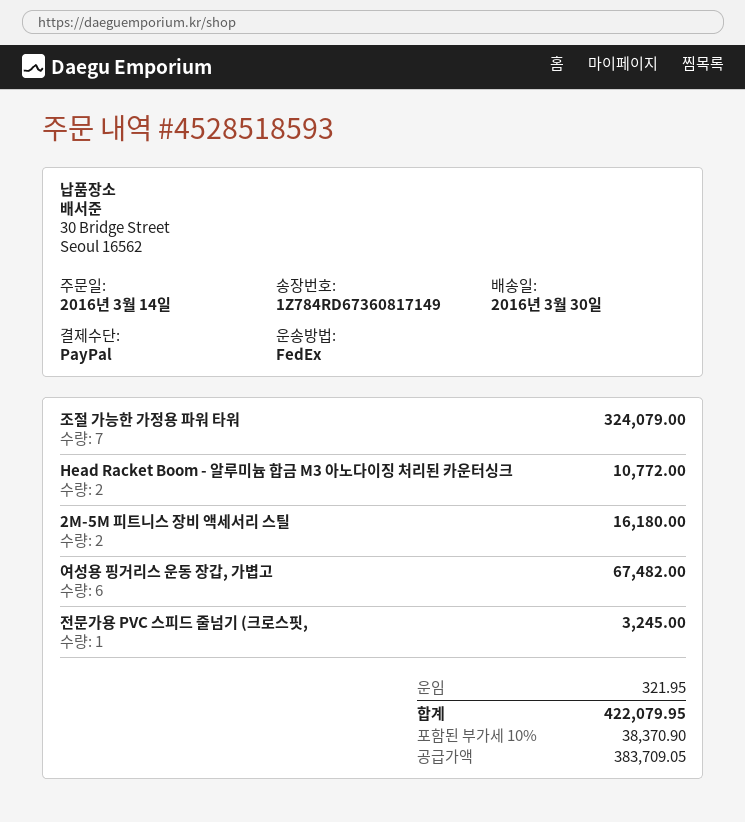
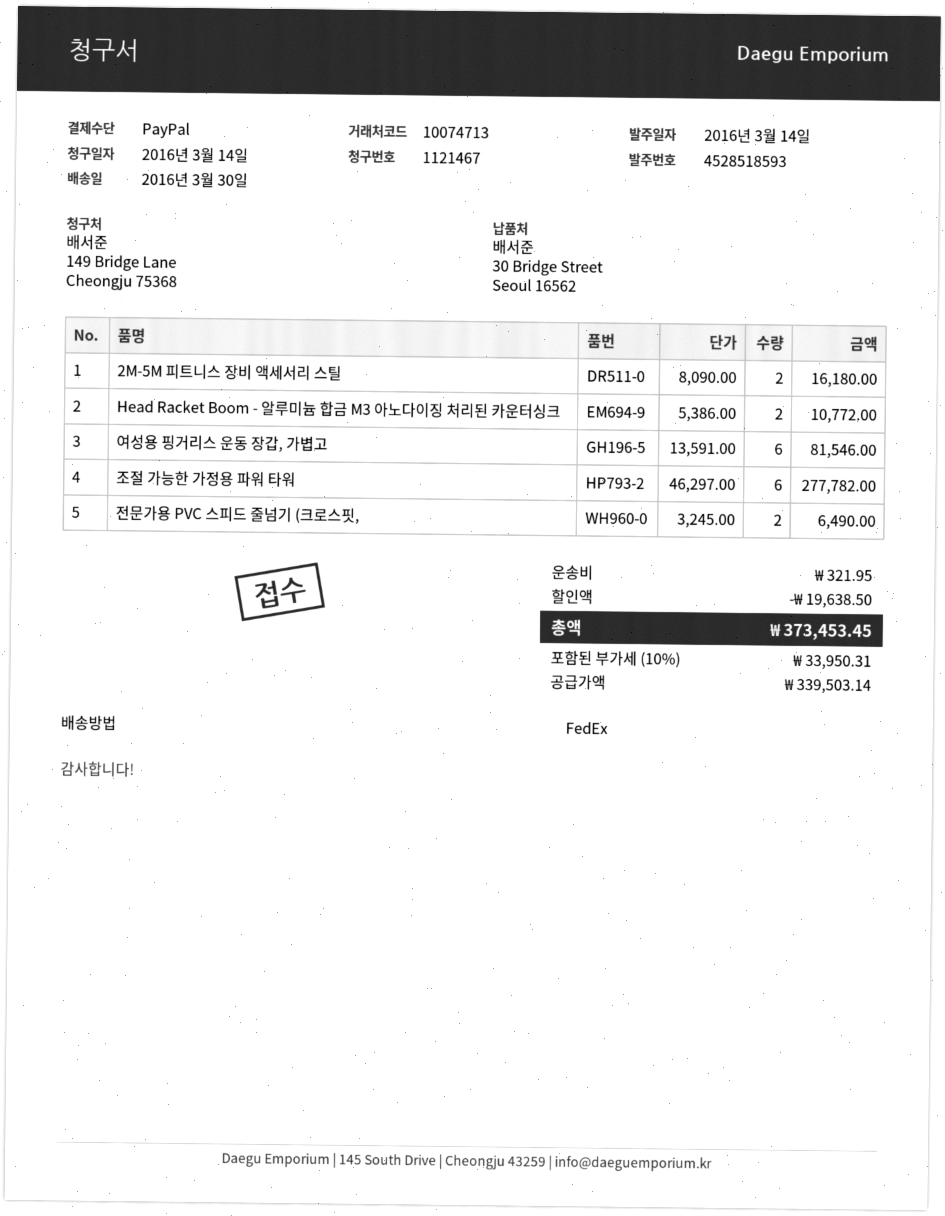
조절 가능한 가정용 파워 타워: 7 for 324079.00 -> 6 for 277782.00
여성용 핑거리스 운동 장갑, 가볍고: 6 for 67482.00 -> 6 for 81546.00
전문가용 PVC 스피드 줄넘기 (크로스핏,: 1 for 3245.00 -> 2 for 6490.00
discount: none -> 19638.50
net: 383709.05 -> 339503.14
tax: 10% = 38370.90 -> 10% = 33950.31
total: 422079.95 -> 373453.45

